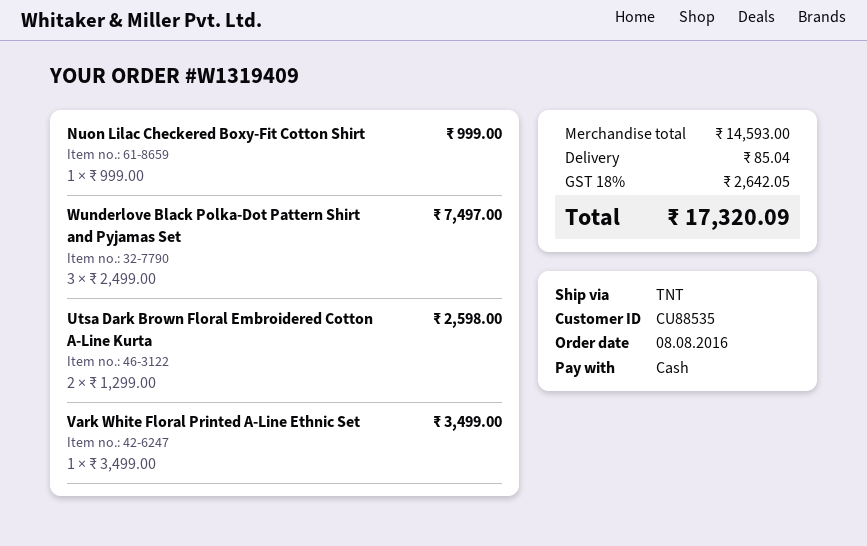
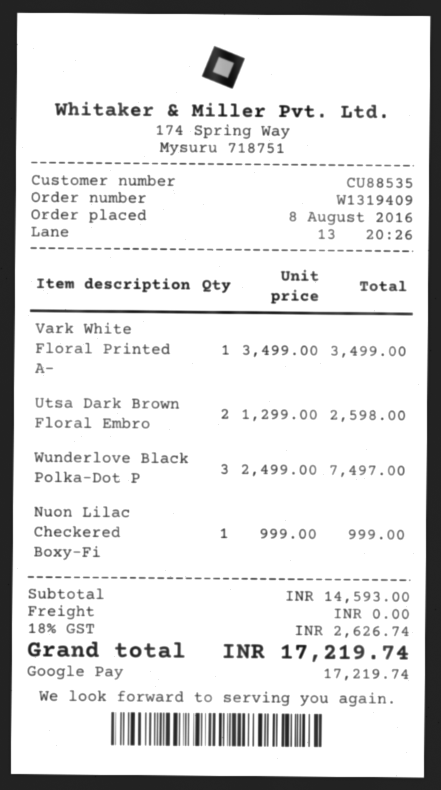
payment method: cash -> Google Pay
shipping: 85.04 -> 0.00
tax: 18% = 2642.05 -> 18% = 2626.74
total: 17320.09 -> 17219.74

